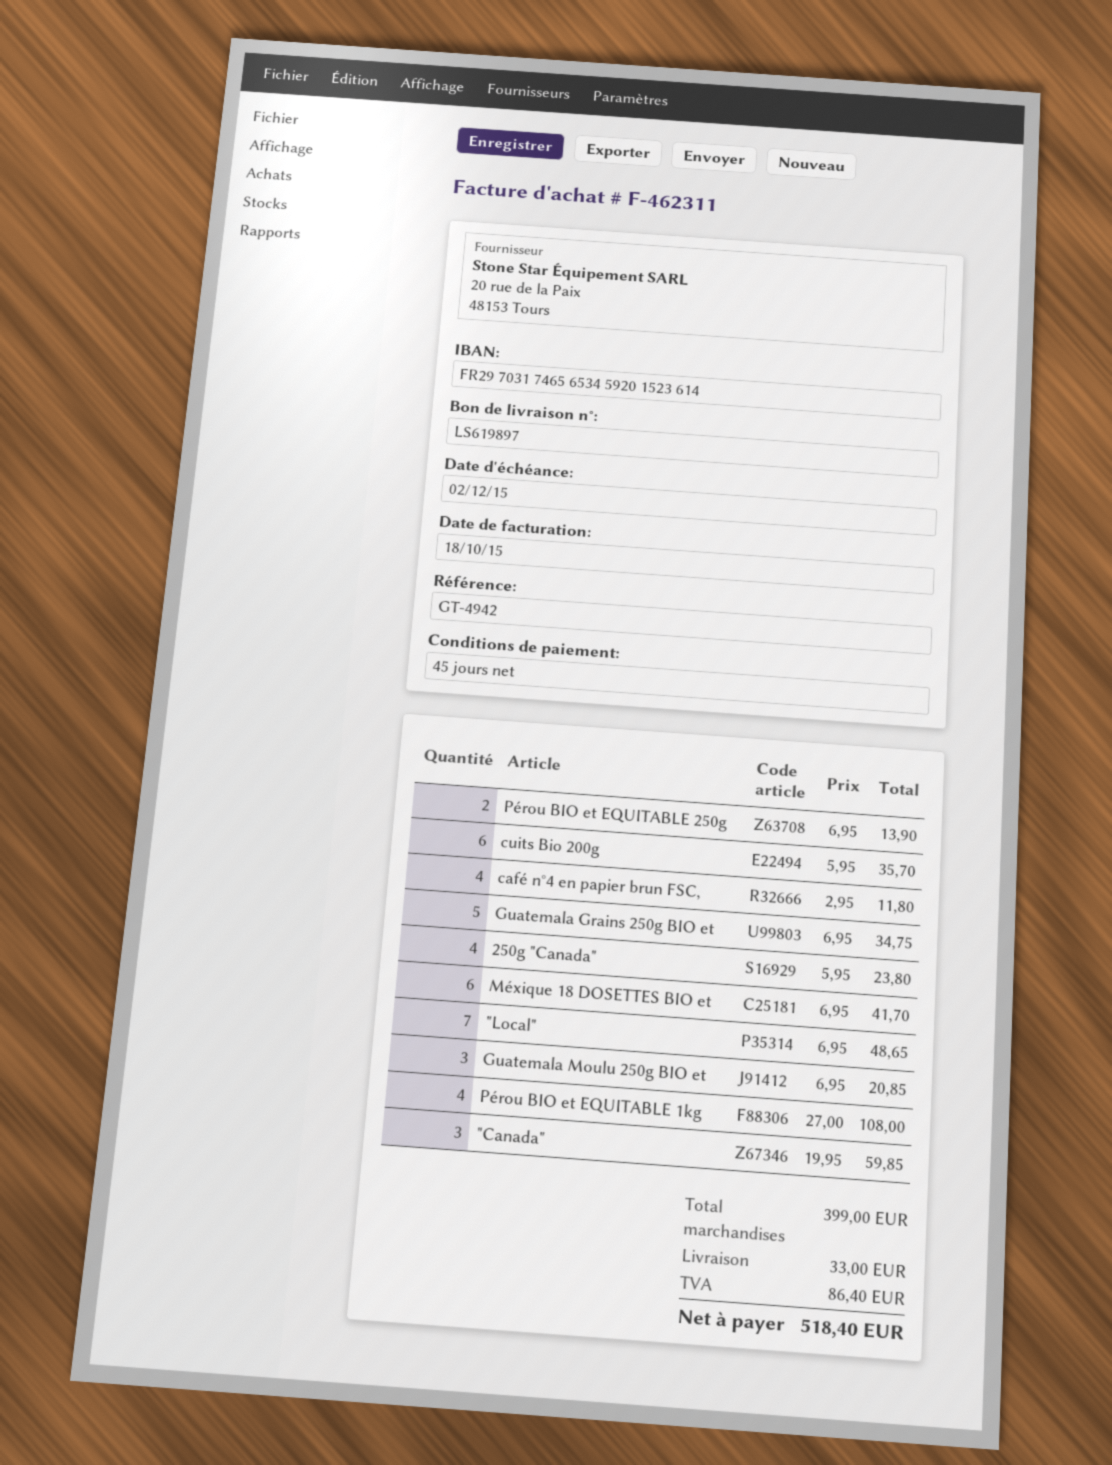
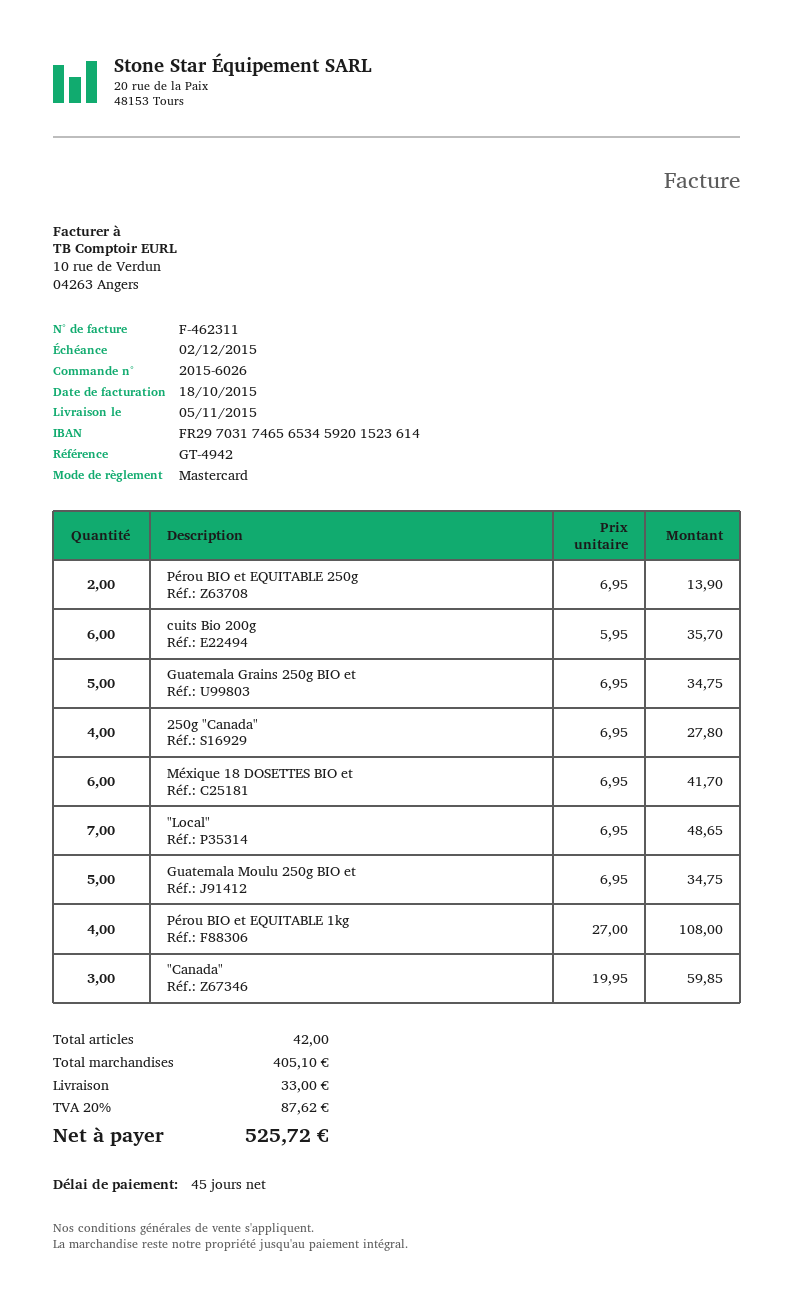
café n°4 en papier brun FSC,: 4 x 2.95 = 11.80 -> none
250g "Canada": 4 x 5.95 = 23.80 -> 4 x 6.95 = 27.80
Guatemala Moulu 250g BIO et: 3 x 6.95 = 20.85 -> 5 x 6.95 = 34.75
subtotal: 399.00 -> 405.10
tax: 86.40 -> 87.62
total: 518.40 -> 525.72

